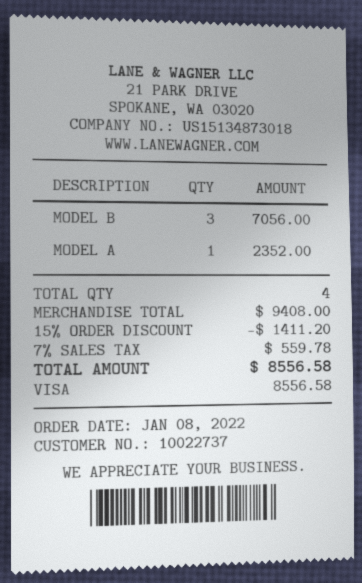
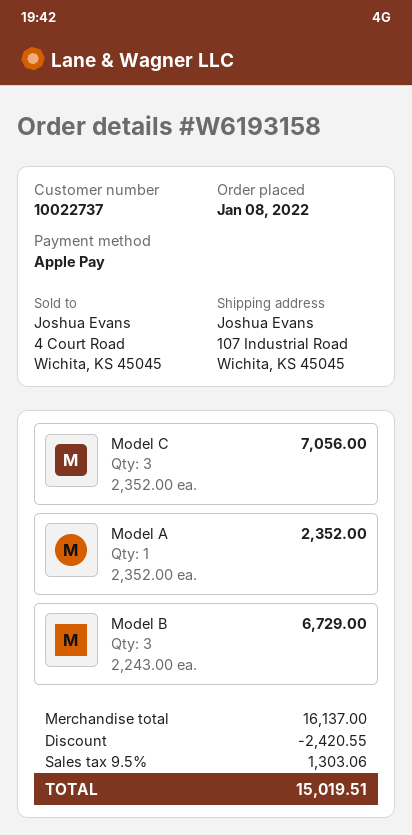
payment method: Visa -> Apple Pay
MODEL B: 3 for 7056.00 -> 3 for 6729.00
Model C: none -> 3 for 7056.00
subtotal: 9408.00 -> 16137.00
discount: 1411.20 -> 2420.55
tax: 7% = 559.78 -> 9.5% = 1303.06
total: 8556.58 -> 15019.51

